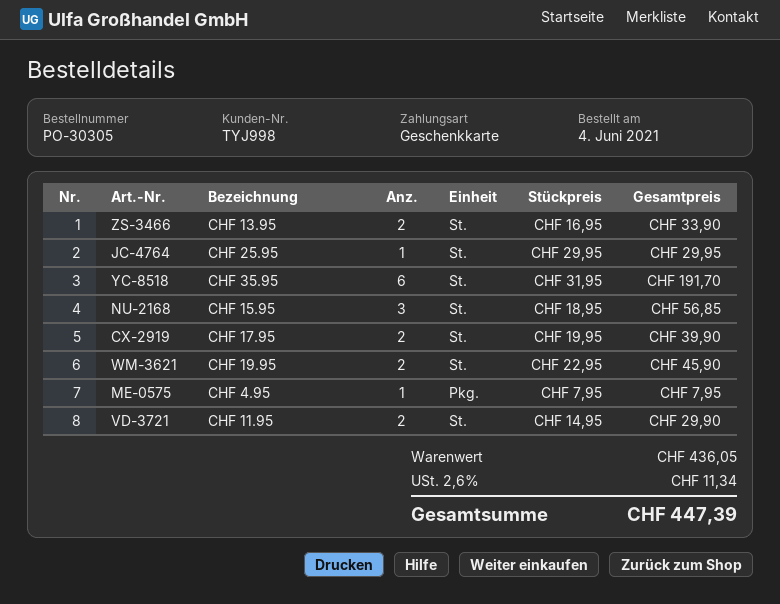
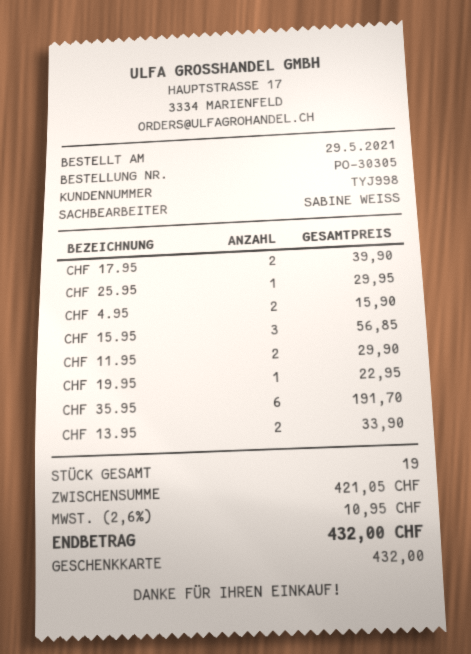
order date: 2021-06-04 -> 2021-05-29
CHF 19.95: 2 for 45.90 -> 1 for 22.95
CHF 4.95: 1 for 7.95 -> 2 for 15.90
subtotal: 436.05 -> 421.05
tax: 2.6% = 11.34 -> 2.6% = 10.95
total: 447.39 -> 432.00

